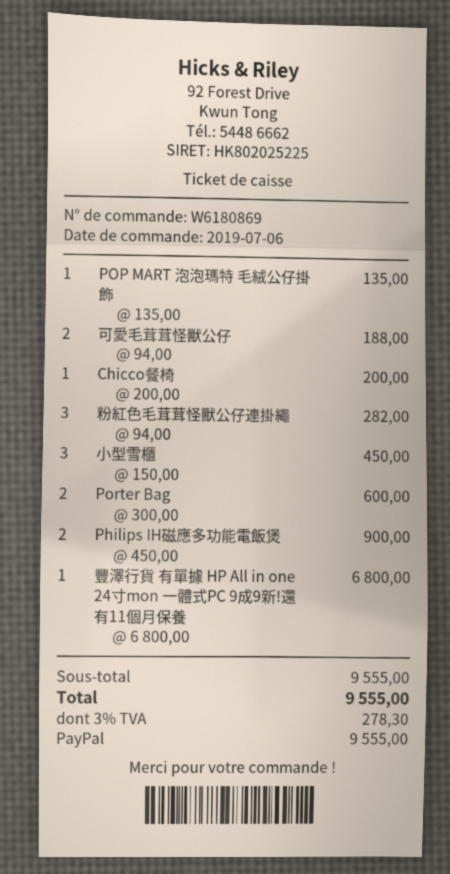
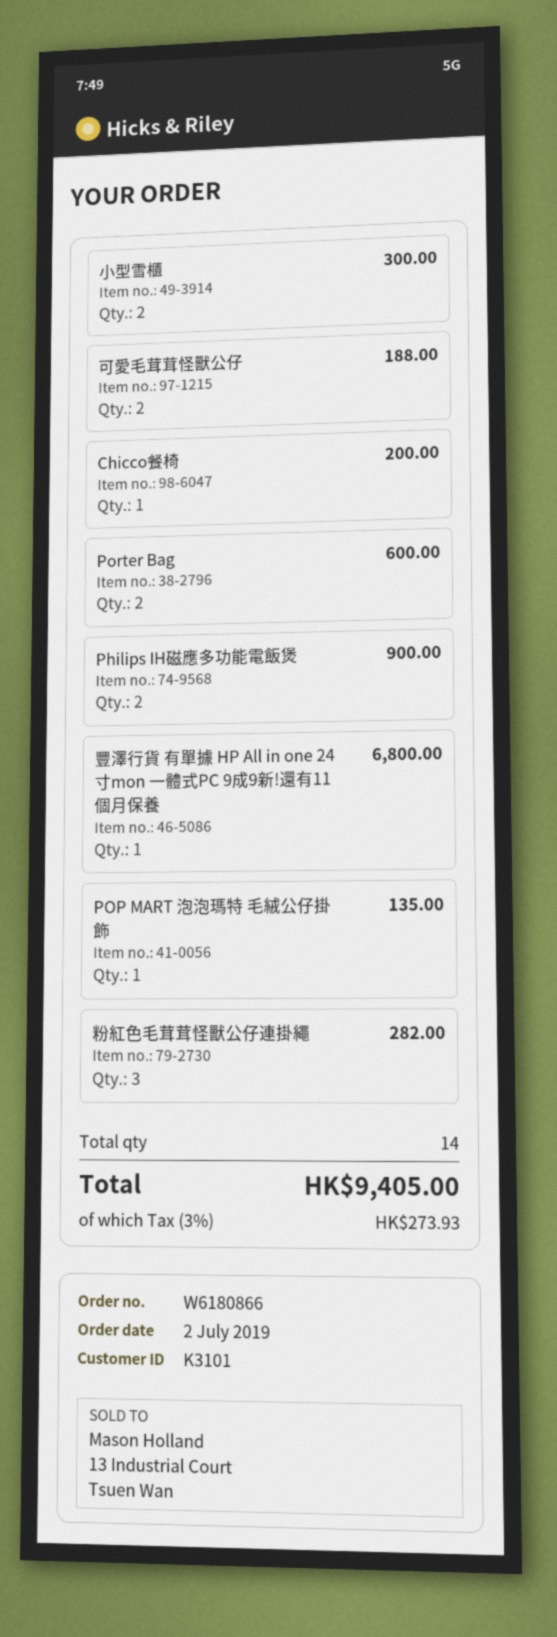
order number: W6180869 -> W6180866
order date: 2019-07-06 -> 2019-07-02
小型雪櫃: 3 for 450.00 -> 2 for 300.00
tax: 3% = 278.30 -> 3% = 273.93
total: 9555.00 -> 9405.00

